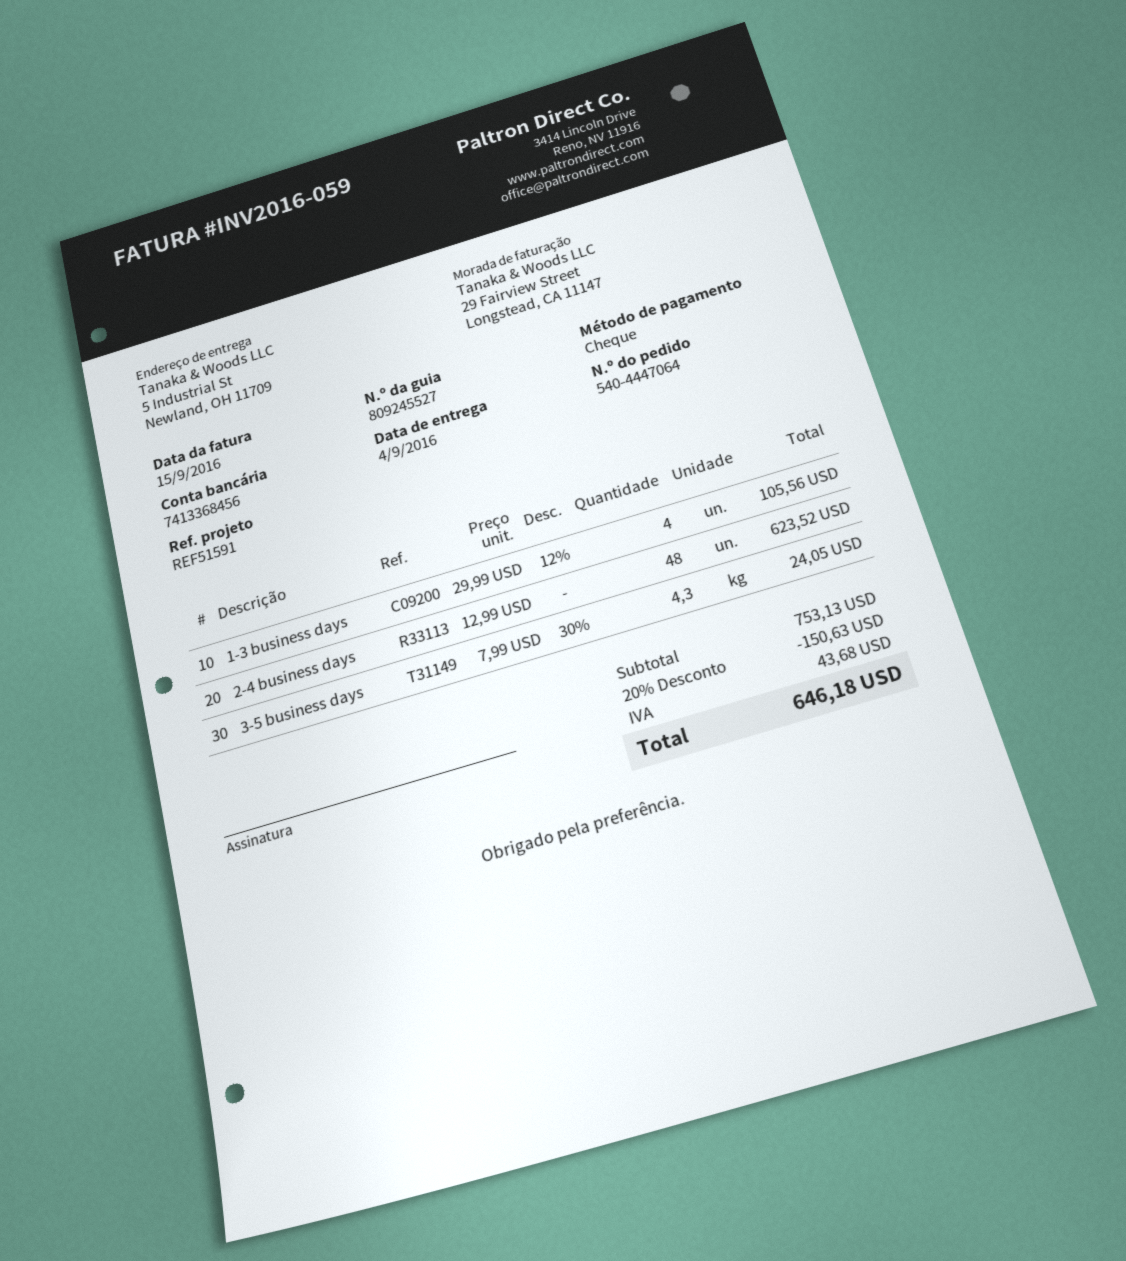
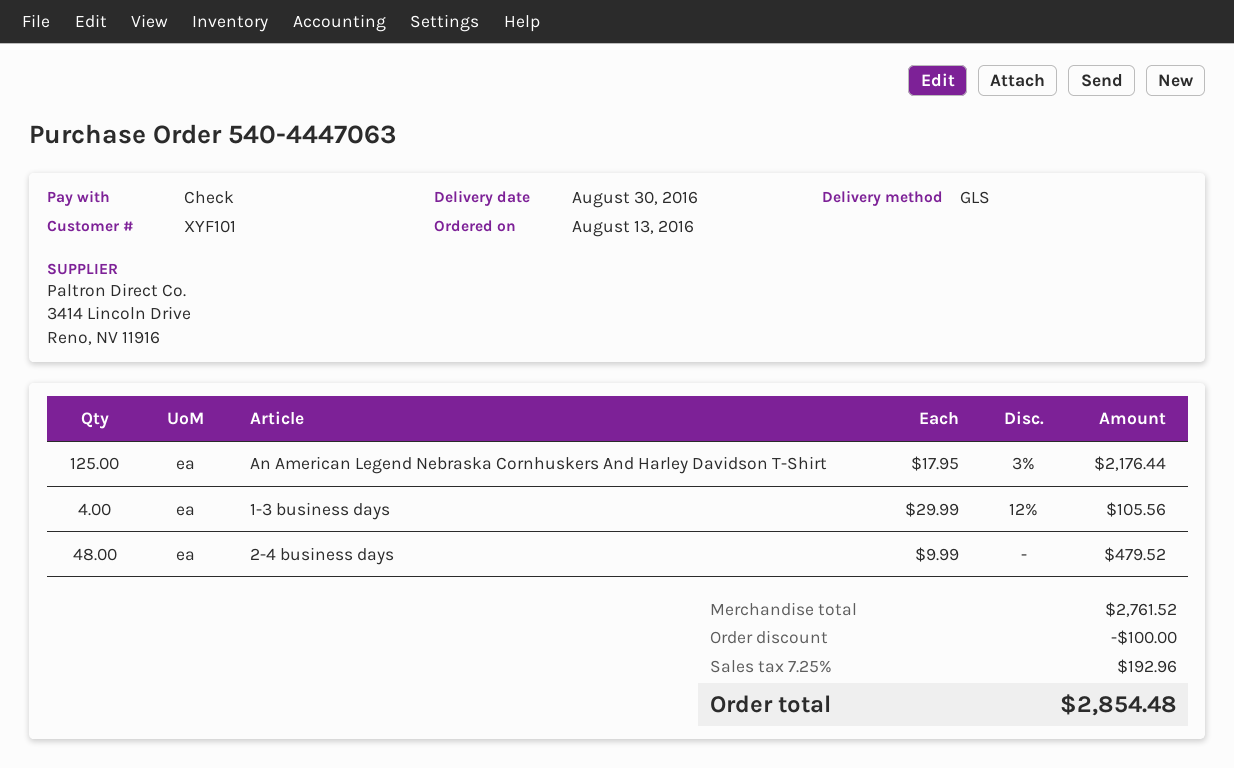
order number: 540-4447064 -> 540-4447063
delivery date: 2016-09-04 -> 2016-08-30
2-4 business days: 48 x 12.99 = 623.52 -> 48 x 9.99 = 479.52
3-5 business days: 4.3 x 7.99 - 30% = 24.05 -> none
An American Legend Nebraska Cornhuskers And Harley Davidson T-Shirt: none -> 125 x 17.95 - 3% = 2176.44
subtotal: 753.13 -> 2761.52
discount: 150.63 -> 100.00
tax: 43.68 -> 192.96
total: 646.18 -> 2854.48

